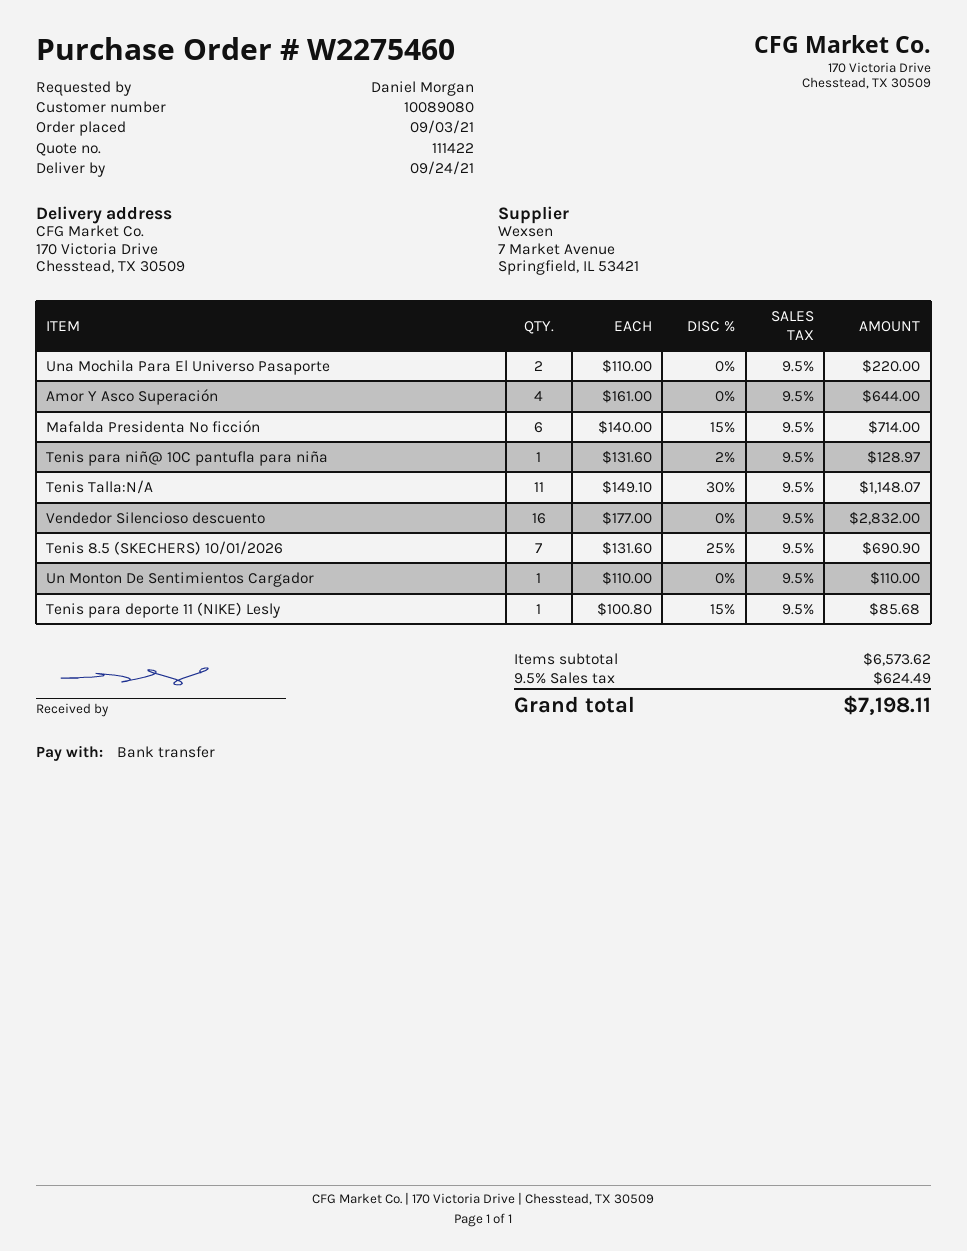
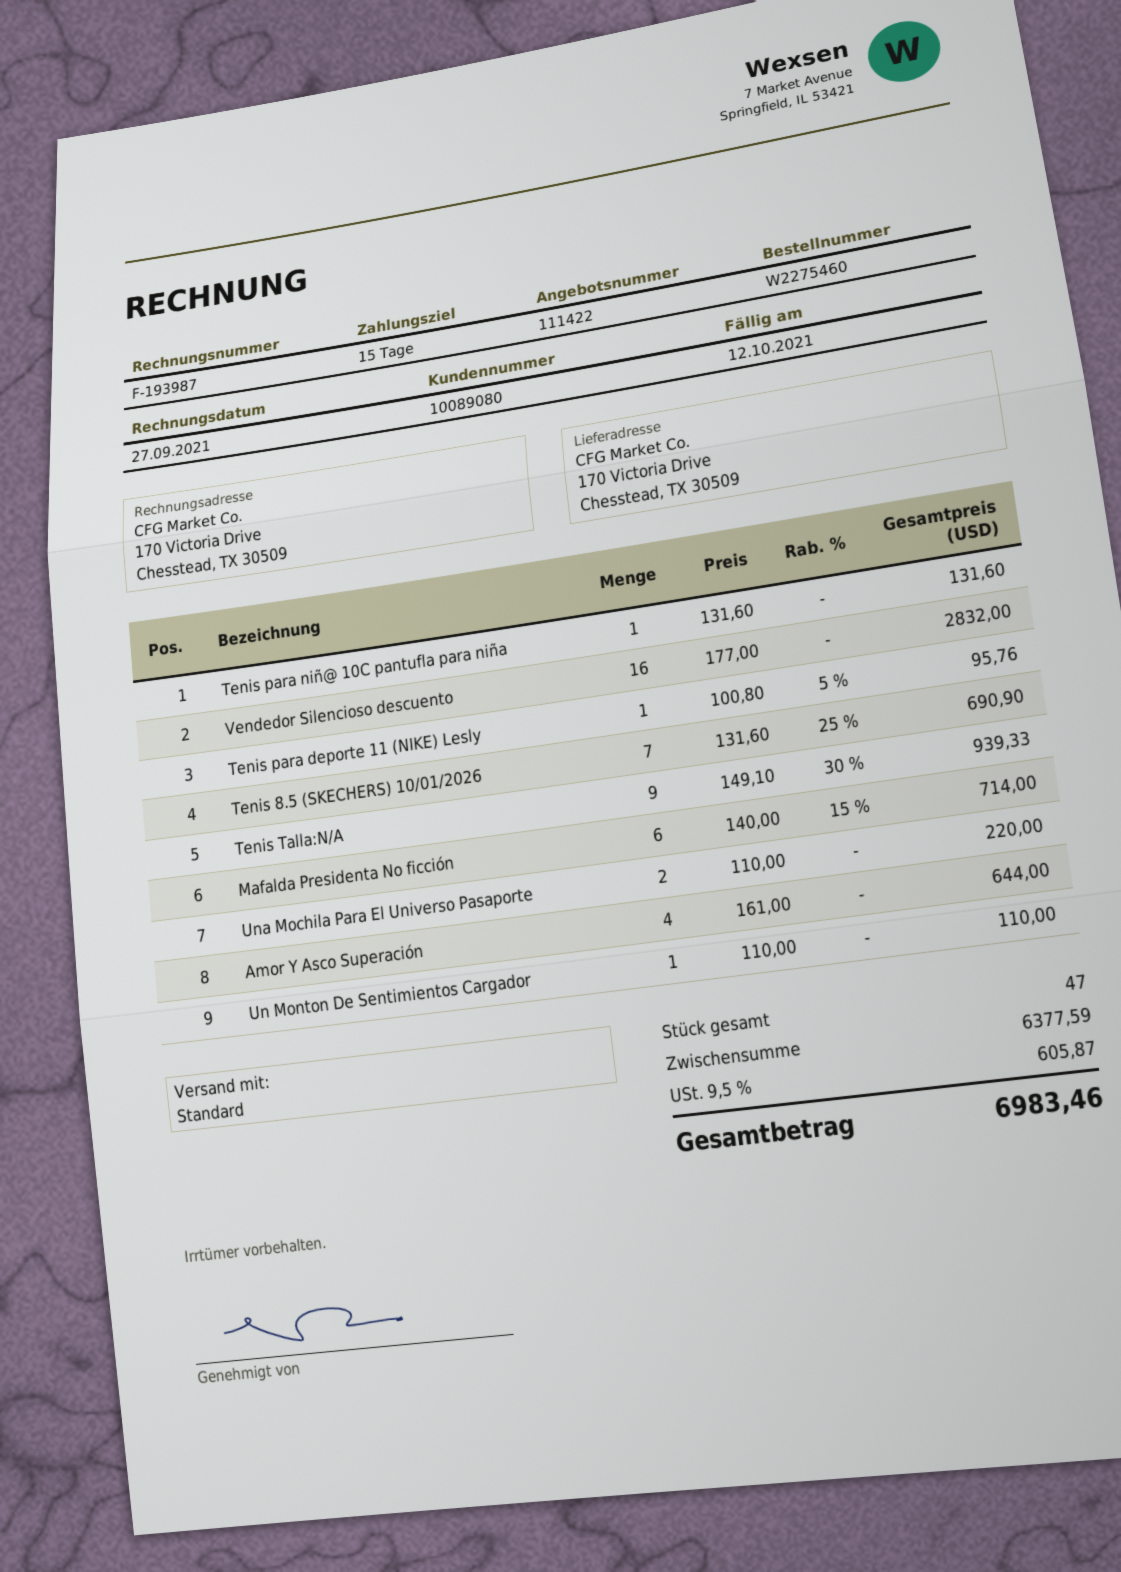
Tenis para niñ@ 10C pantufla para niña: 1 x 131.60 - 2% = 128.97 -> 1 x 131.60 = 131.60
Tenis Talla:N/A: 11 x 149.10 - 30% = 1148.07 -> 9 x 149.10 - 30% = 939.33
Tenis para deporte 11 (NIKE) Lesly: 1 x 100.80 - 15% = 85.68 -> 1 x 100.80 - 5% = 95.76
subtotal: 6573.62 -> 6377.59
tax: 9.5% = 624.49 -> 9.5% = 605.87
total: 7198.11 -> 6983.46

